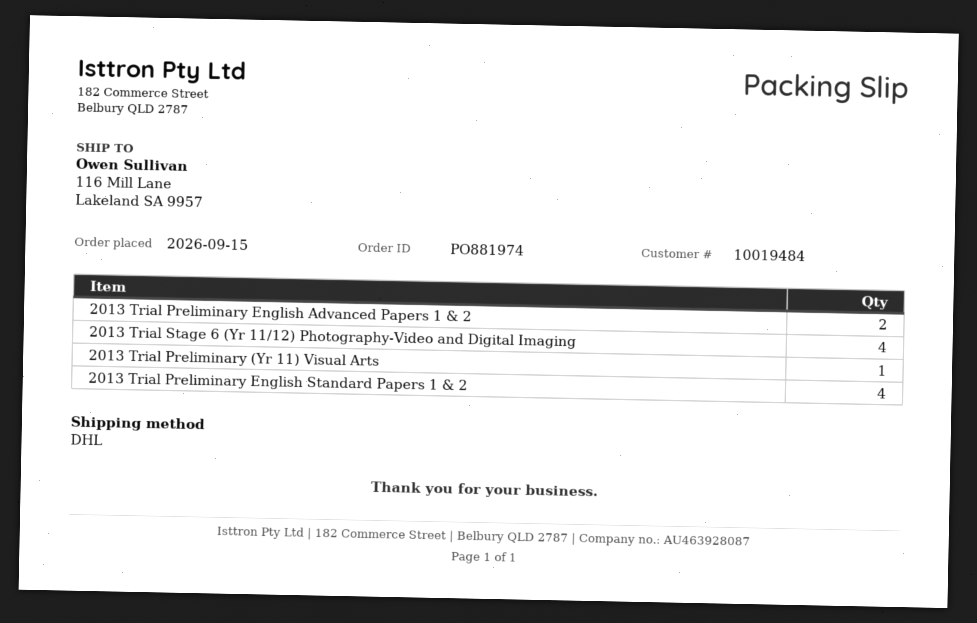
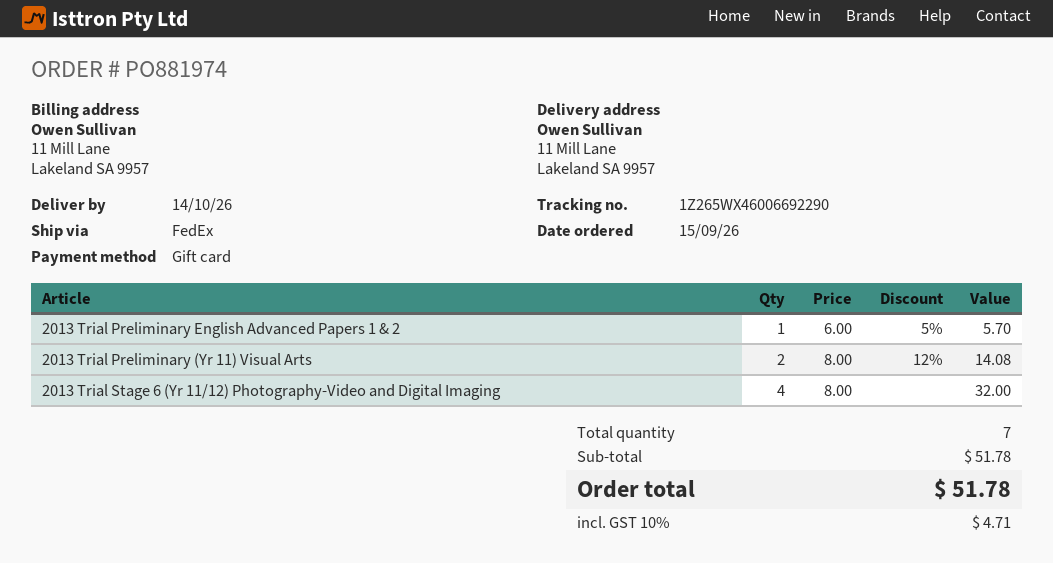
shipping method: DHL -> FedEx
ship to: 116 Mill Lane, Lakeland SA 9957 -> 11 Mill Lane, Lakeland SA 9957
2013 Trial Preliminary English Advanced Papers 1 & 2: 2 -> 1
2013 Trial Preliminary (Yr 11) Visual Arts: 1 -> 2
2013 Trial Preliminary English Standard Papers 1 & 2: 4 -> none

